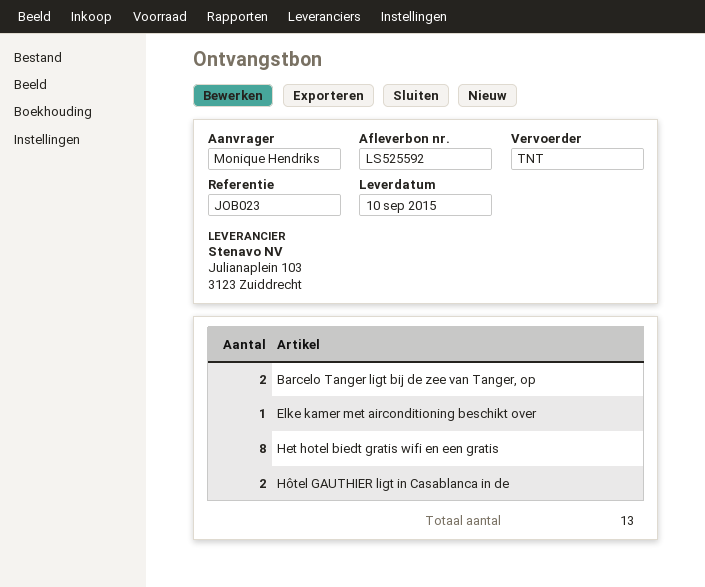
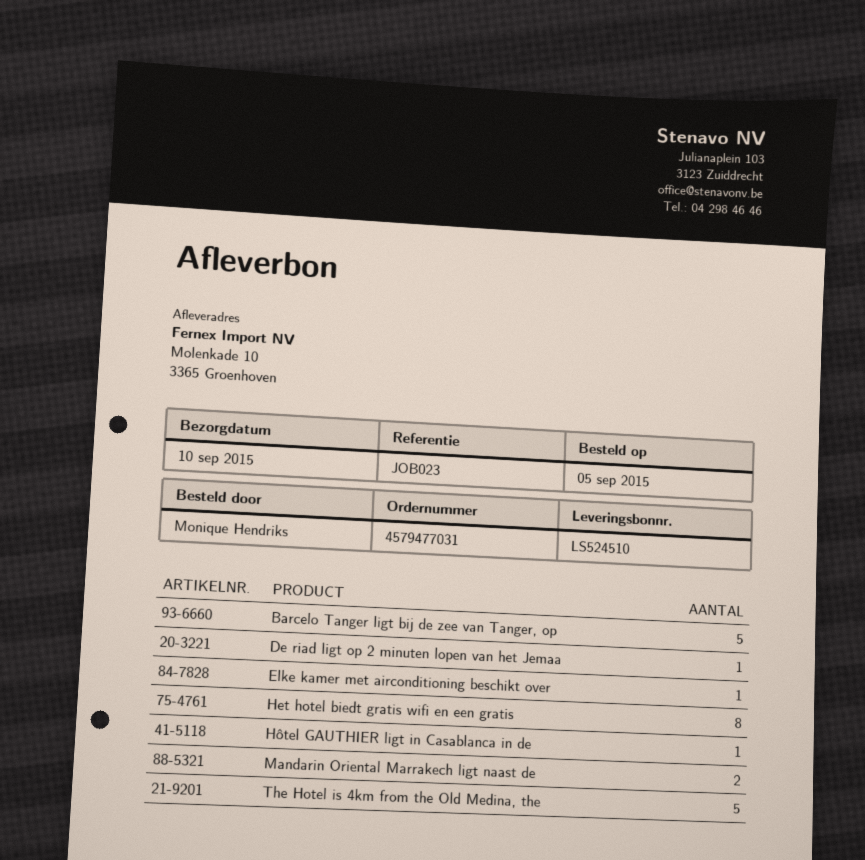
delivery note number: LS525592 -> LS524510
Barcelo Tanger ligt bij de zee van Tanger, op: 2 -> 5
Hôtel GAUTHIER ligt in Casablanca in de: 2 -> 1
De riad ligt op 2 minuten lopen van het Jemaa: none -> 1
Mandarin Oriental Marrakech ligt naast de: none -> 2
The Hotel is 4km from the Old Medina, the: none -> 5

